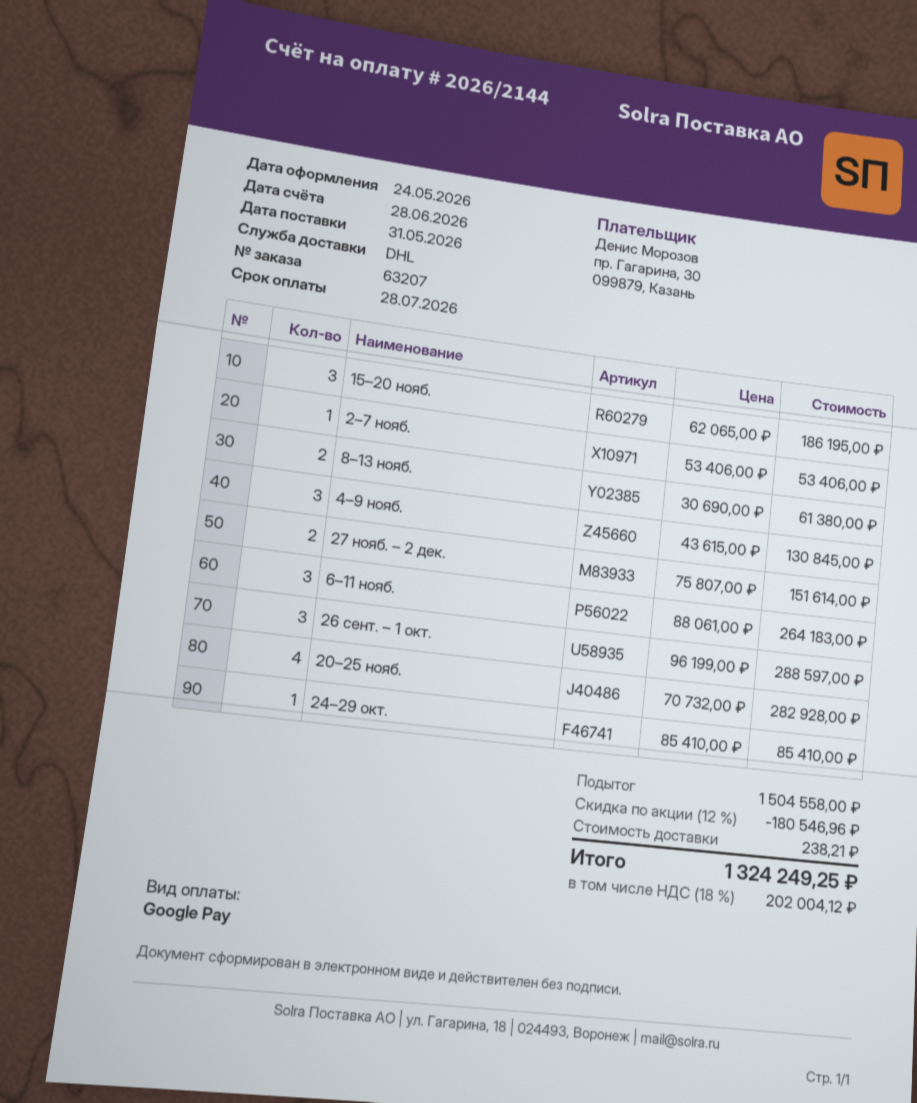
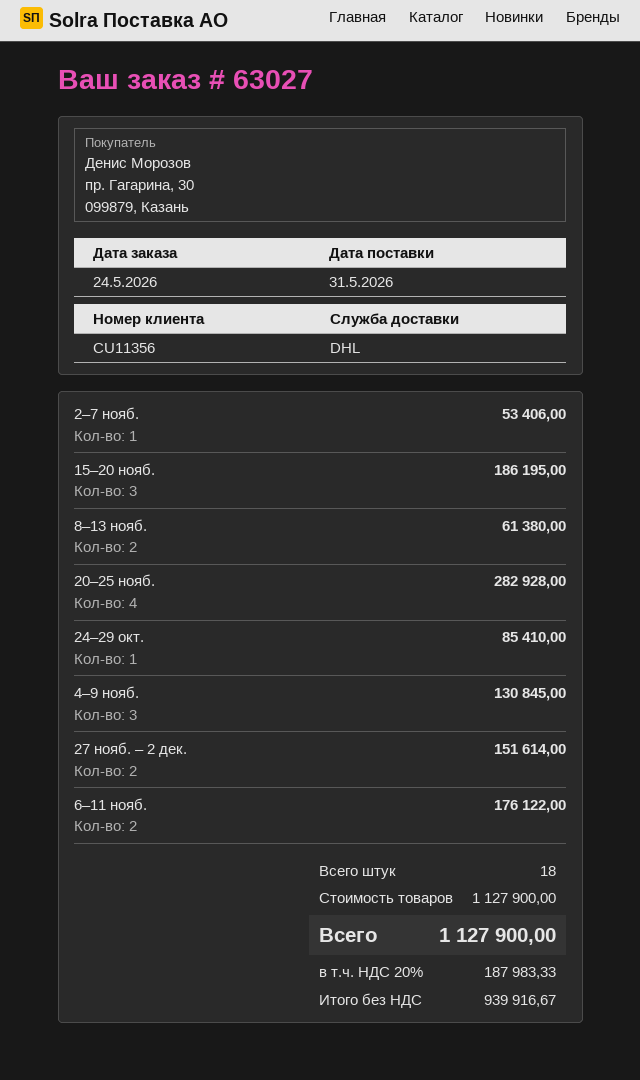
order number: 63207 -> 63027
6–11 нояб.: 3 for 264183.00 -> 2 for 176122.00
26 сент. – 1 окт.: 3 for 288597.00 -> none
subtotal: 1504558.00 -> 1127900.00
discount: 12% = 180546.96 -> none
shipping: 238.21 -> none
tax: 18% = 202004.12 -> 20% = 187983.33
total: 1324249.25 -> 1127900.00

